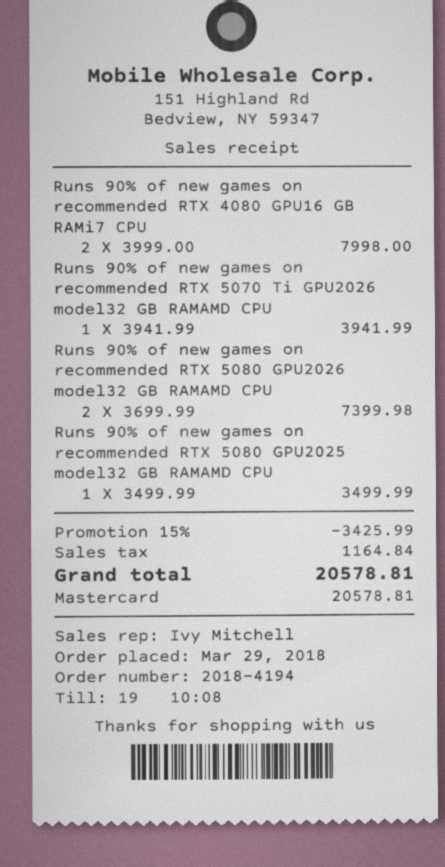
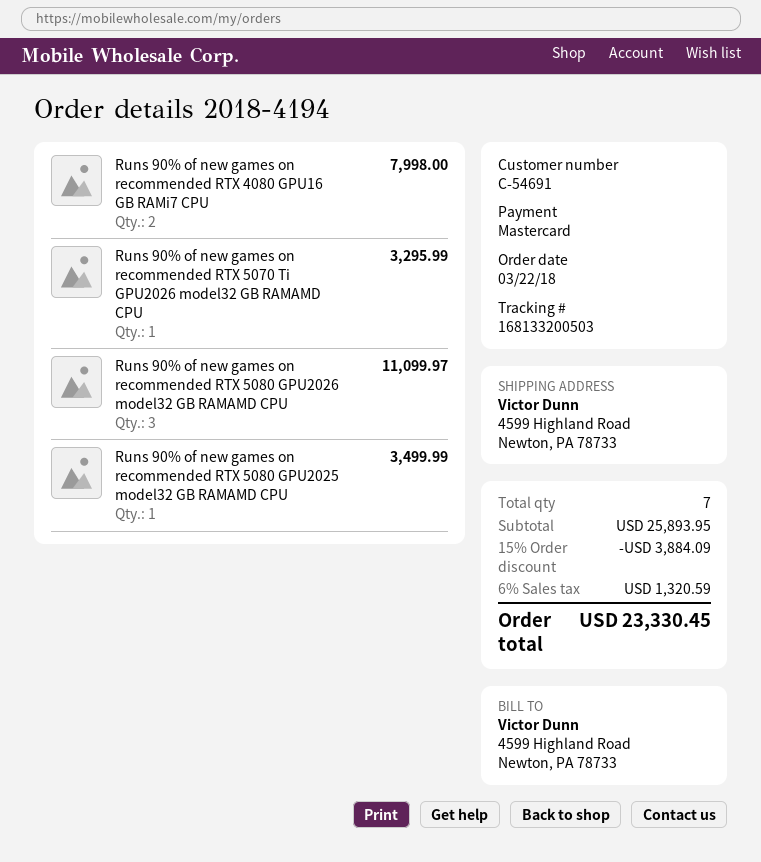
order date: 2018-03-29 -> 2018-03-22
Runs 90% of new games on recommended RTX 5070 Ti GPU2026 model32 GB RAMAMD CPU: 1 for 3941.99 -> 1 for 3295.99
Runs 90% of new games on recommended RTX 5080 GPU2026 model32 GB RAMAMD CPU: 2 for 7399.98 -> 3 for 11099.97
discount: 15% = 3425.99 -> 15% = 3884.09
tax: 1164.84 -> 1320.59
total: 20578.81 -> 23330.45

